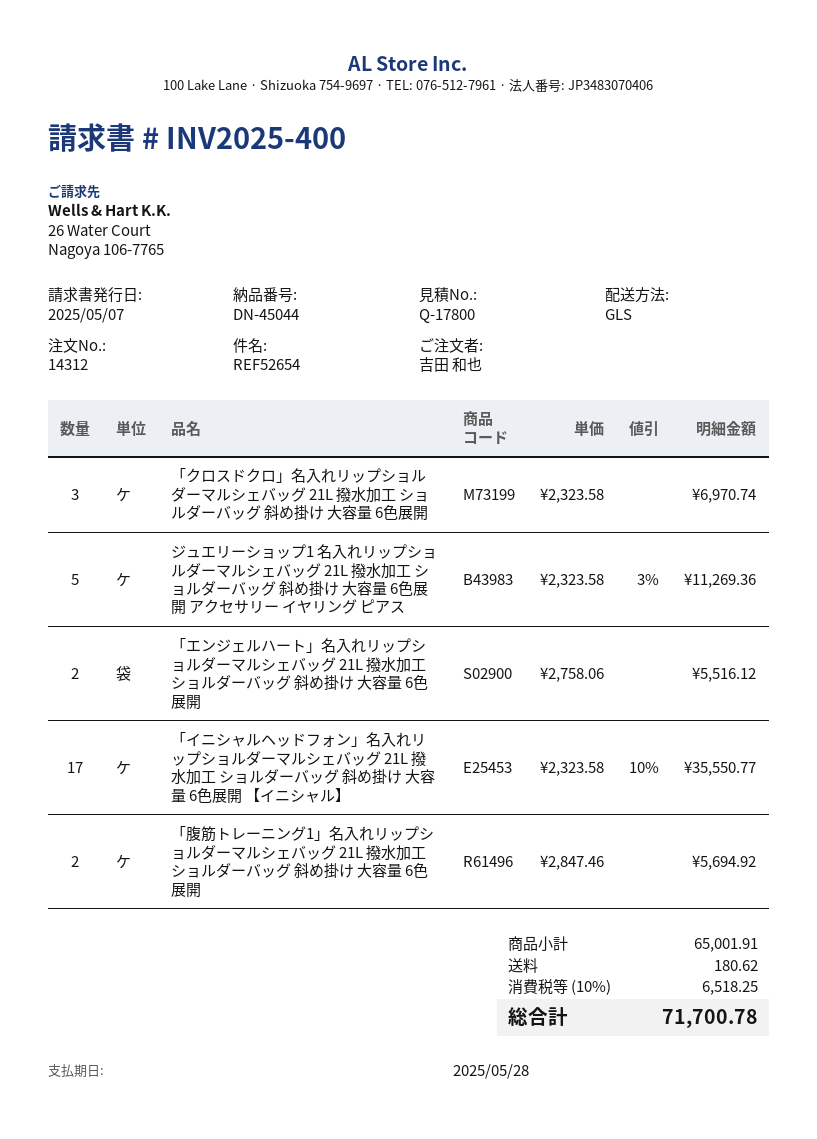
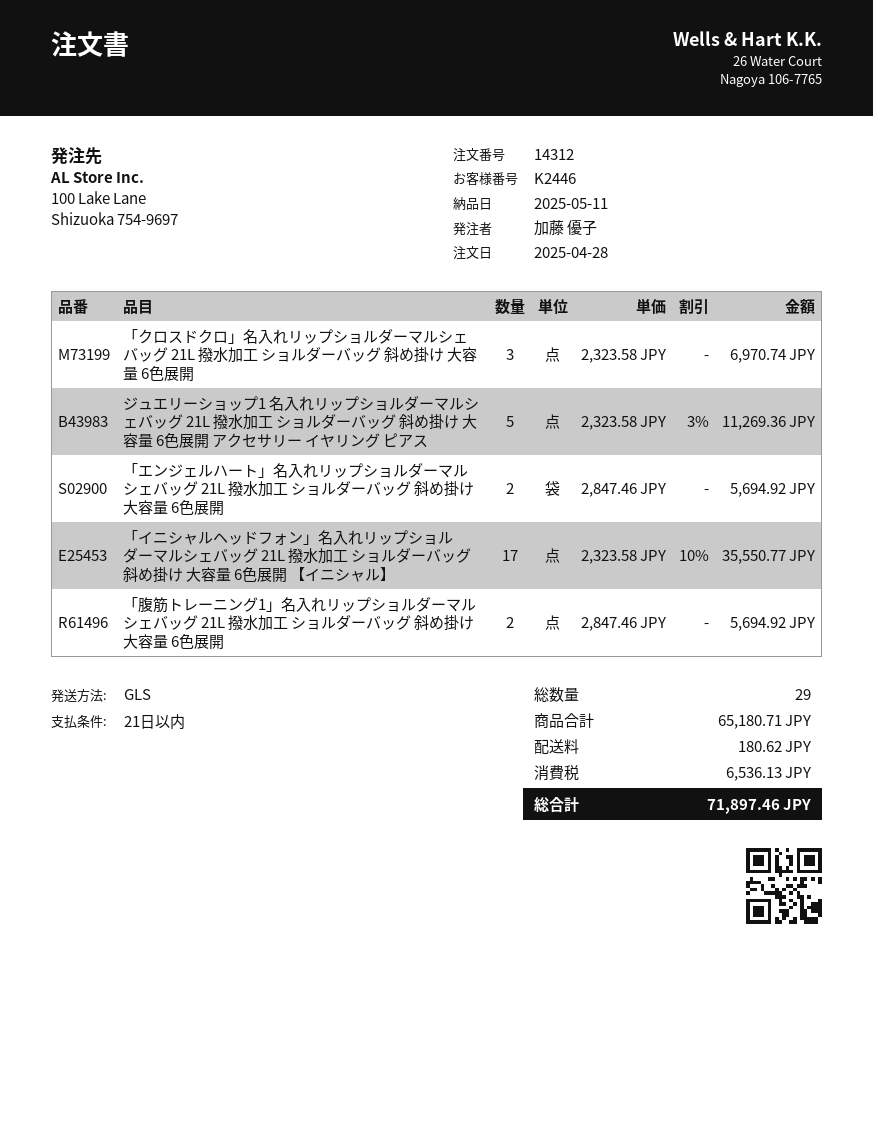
ordered by: 吉田 和也 -> 加藤 優子
「エンジェルハート」名入れリップショルダーマルシェバッグ 21L 撥水加工 ショルダーバッグ 斜め掛け 大容量 6色展開: 2 x 2758.06 = 5516.12 -> 2 x 2847.46 = 5694.92
subtotal: 65001.91 -> 65180.71
tax: 6518.25 -> 6536.13
total: 71700.78 -> 71897.46

